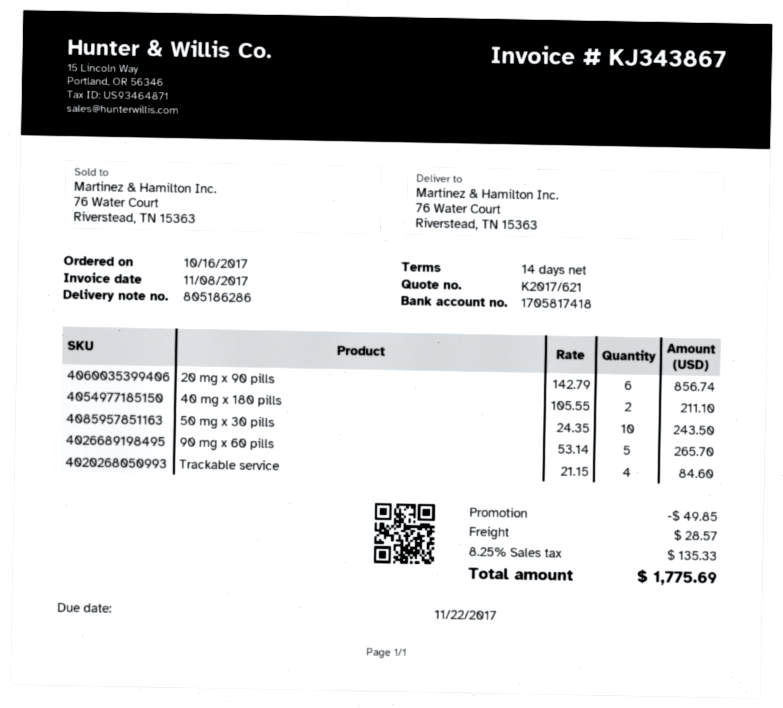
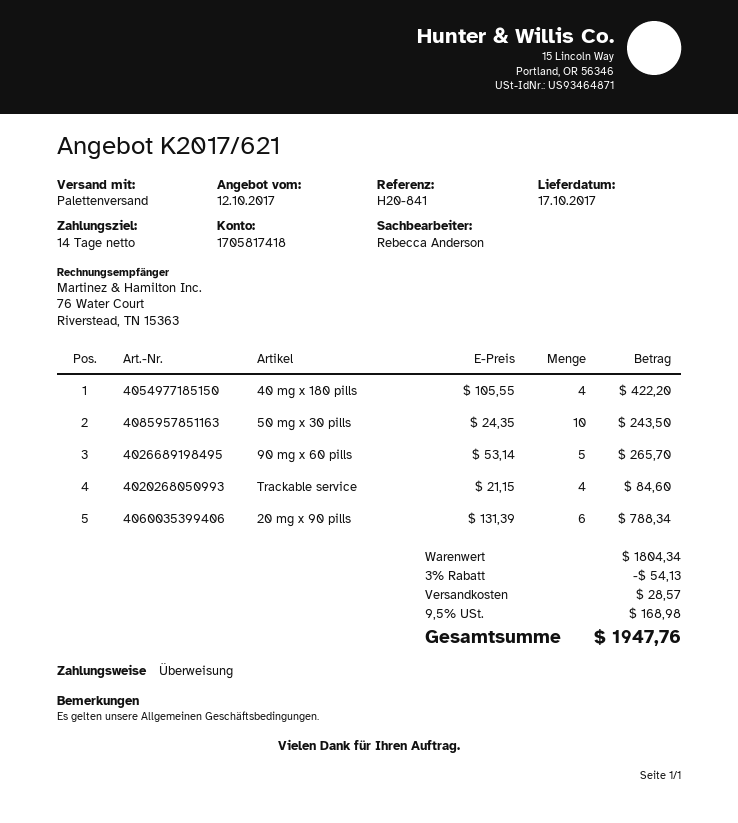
20 mg x 90 pills: 6 x 142.79 = 856.74 -> 6 x 131.39 = 788.34
40 mg x 180 pills: 2 x 105.55 = 211.10 -> 4 x 105.55 = 422.20
discount: 49.85 -> 54.13
tax: 8.25% = 135.33 -> 9.5% = 168.98
total: 1775.69 -> 1947.76

